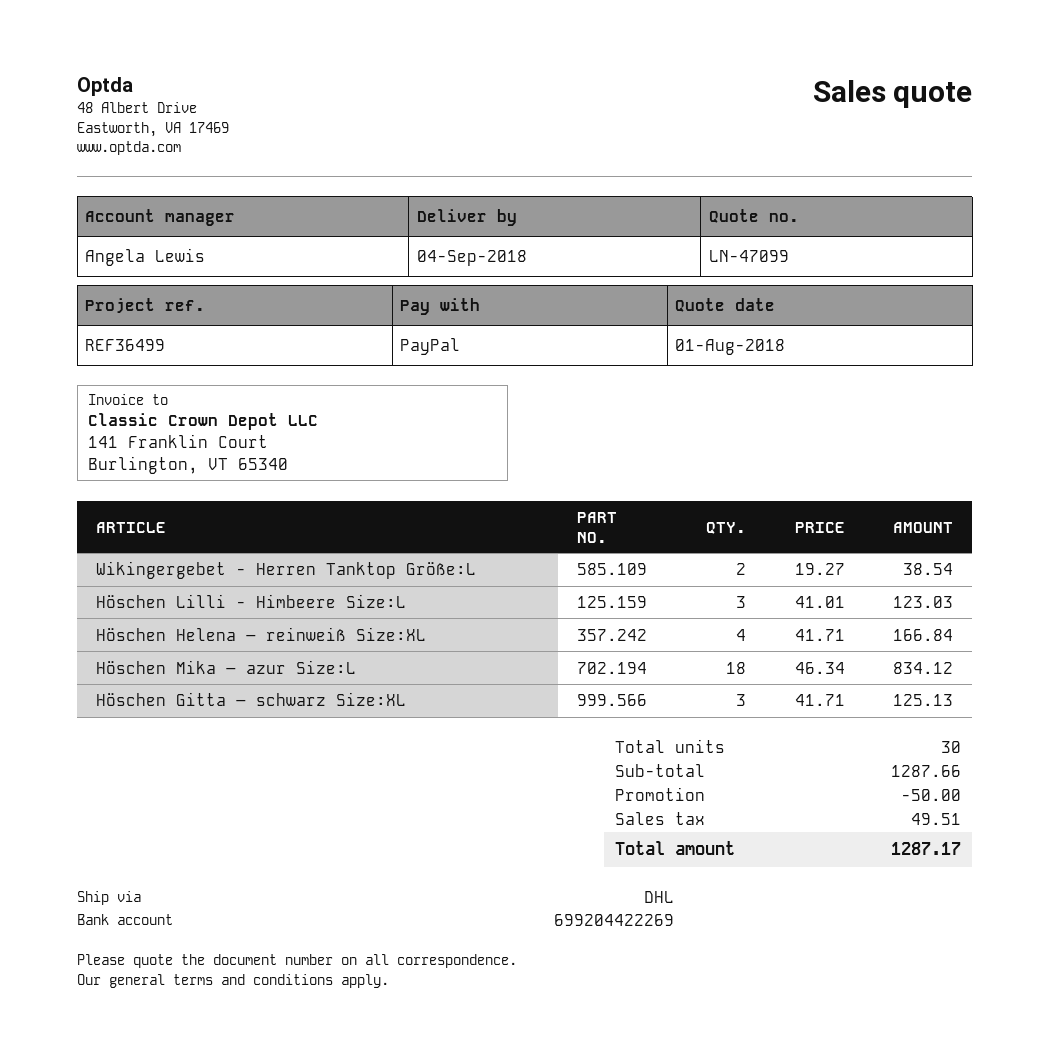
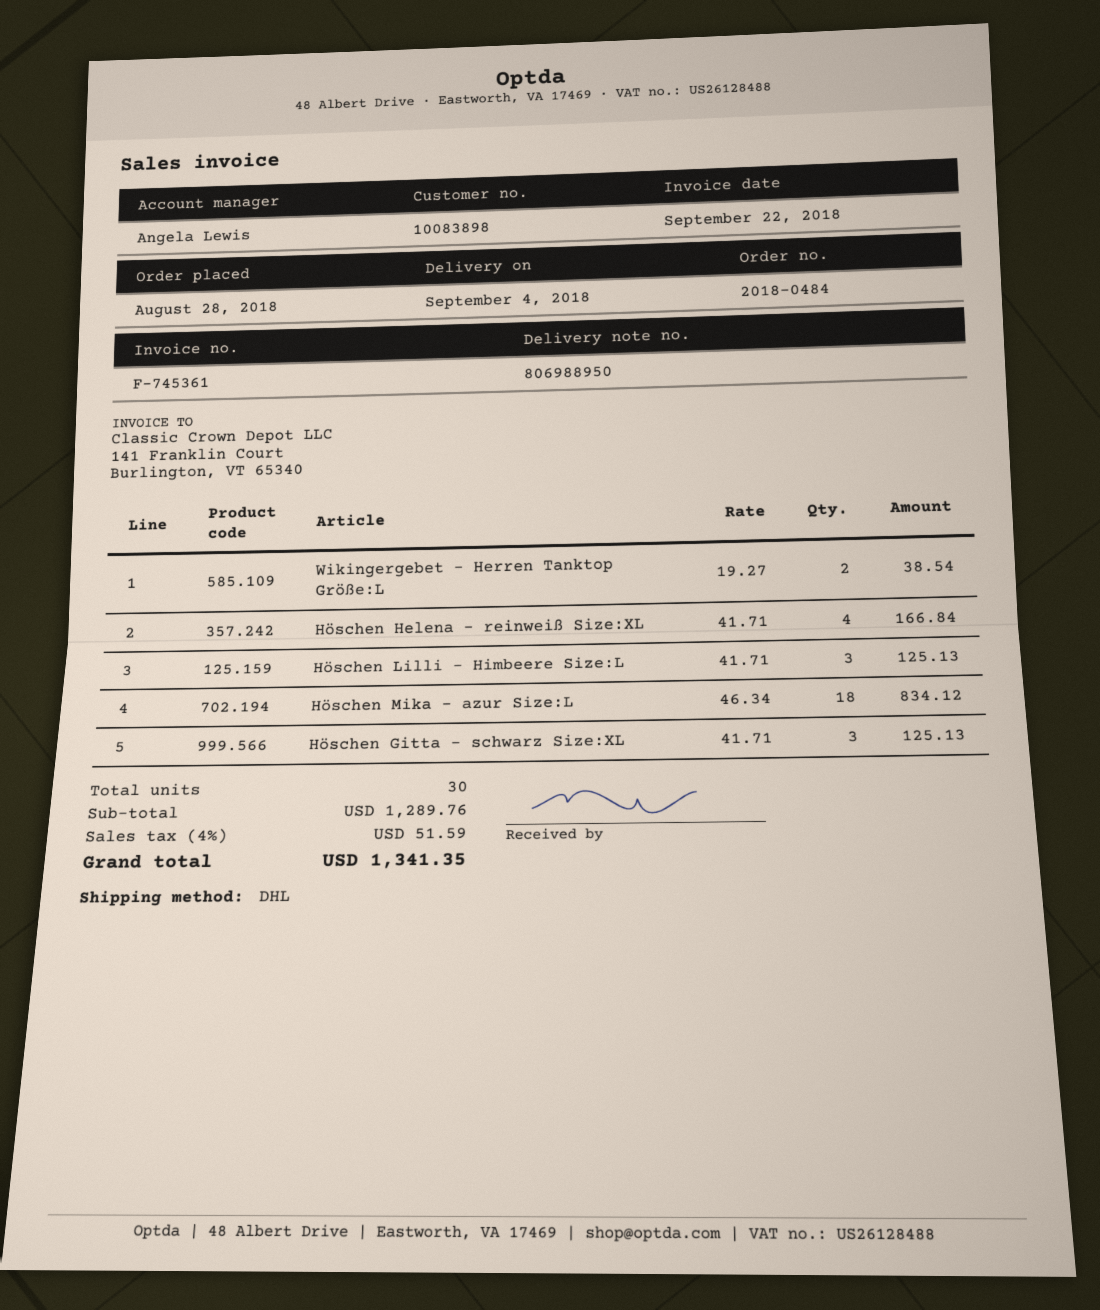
Höschen Lilli - Himbeere Size:L: 3 x 41.01 = 123.03 -> 3 x 41.71 = 125.13
subtotal: 1287.66 -> 1289.76
discount: 50.00 -> none
tax: 49.51 -> 51.59
total: 1287.17 -> 1341.35

